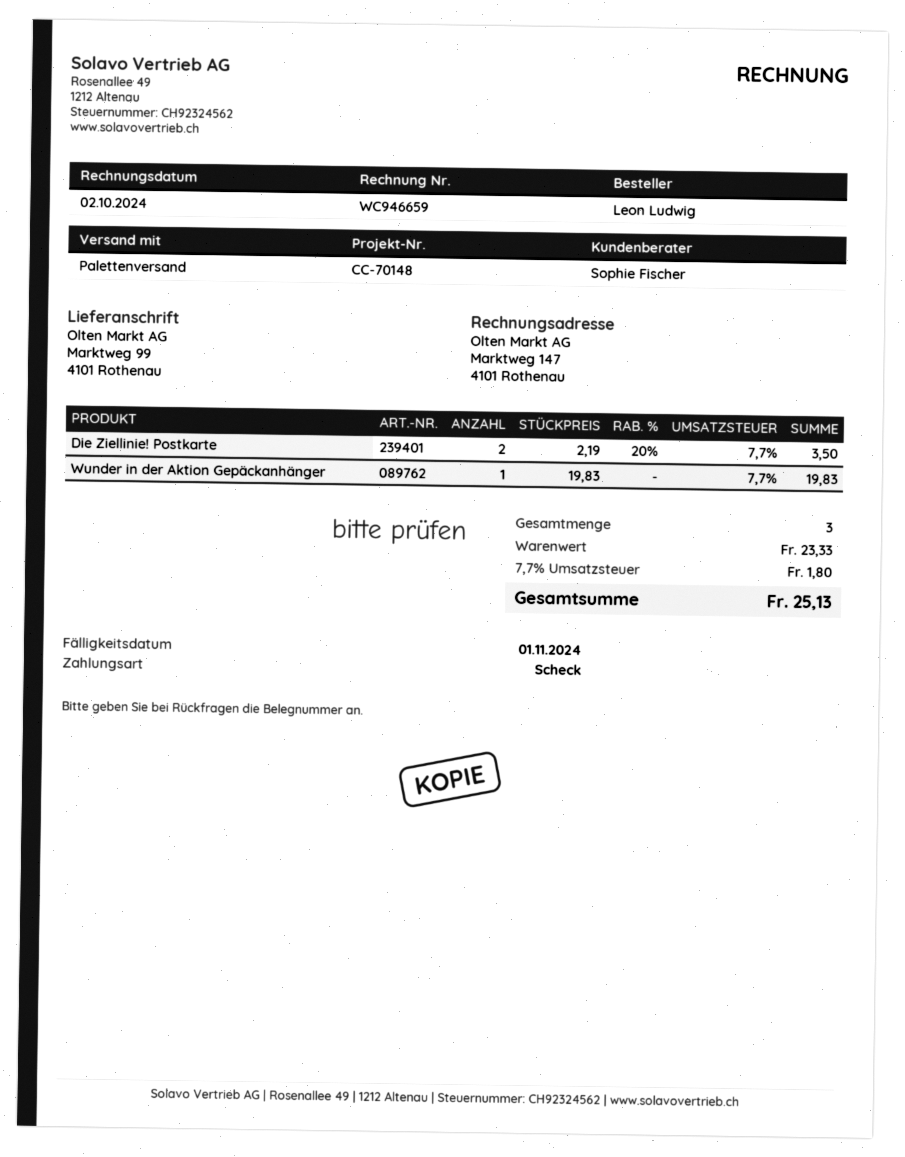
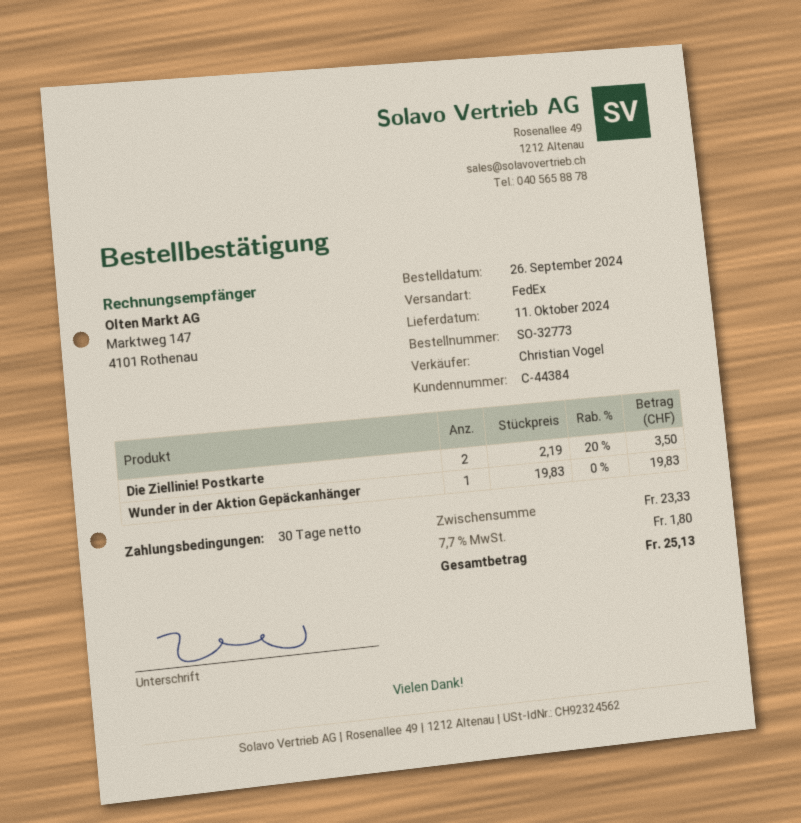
sales rep: Sophie Fischer -> Christian Vogel
shipping method: pallet freight -> FedEx

